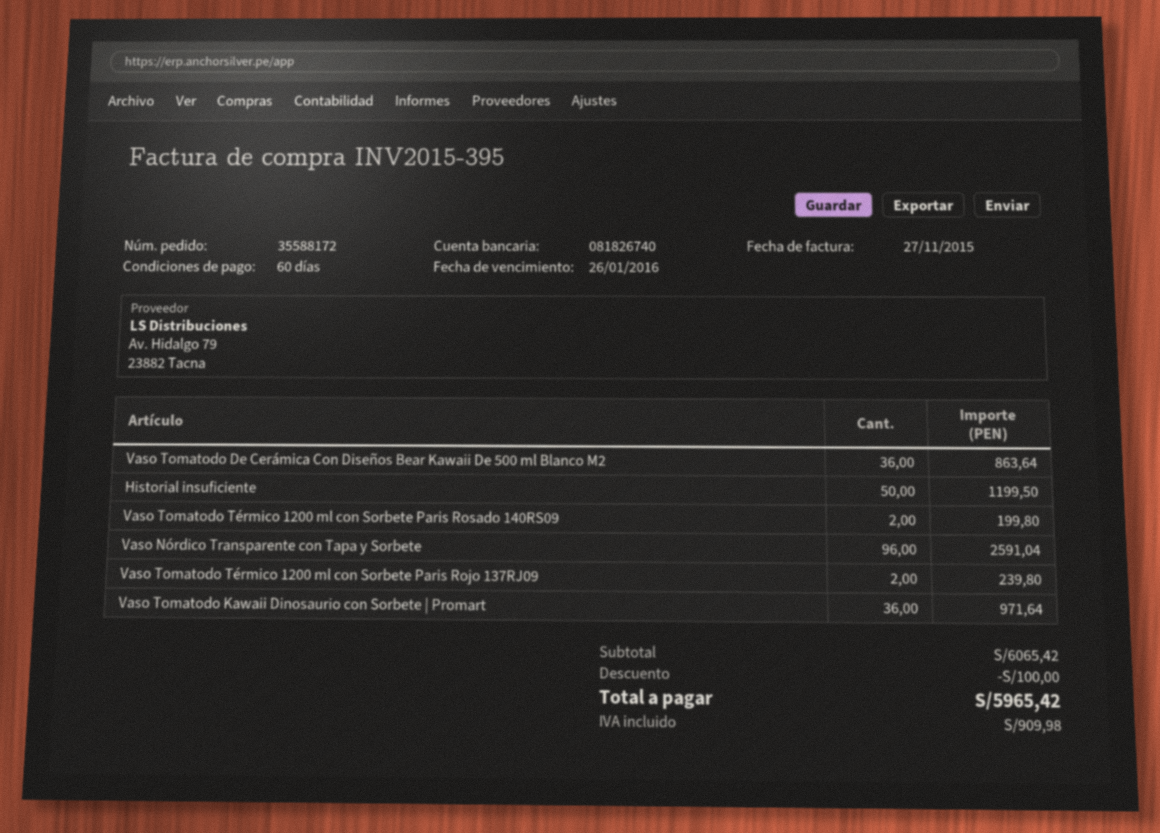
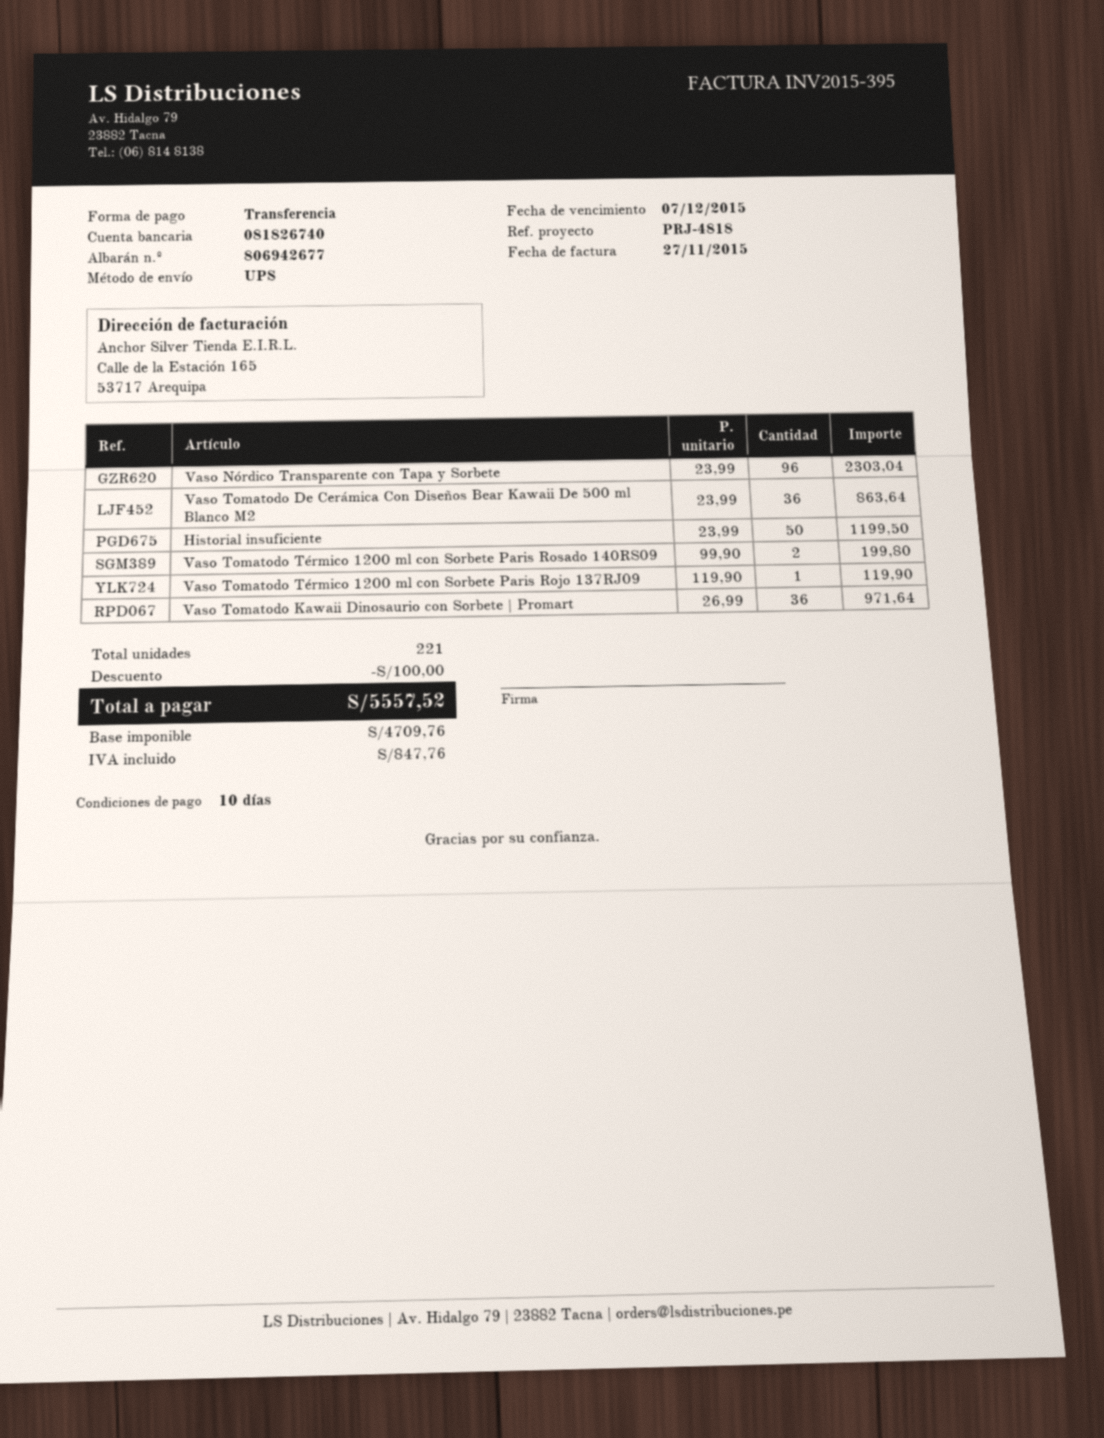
payment terms: 60 days -> 10 days
due date: 2016-01-26 -> 2015-12-07
Vaso Nórdico Transparente con Tapa y Sorbete: 96 for 2591.04 -> 96 for 2303.04
Vaso Tomatodo Térmico 1200 ml con Sorbete Paris Rojo 137RJ09: 2 for 239.80 -> 1 for 119.90
tax: 909.98 -> 847.76
total: 5965.42 -> 5557.52

